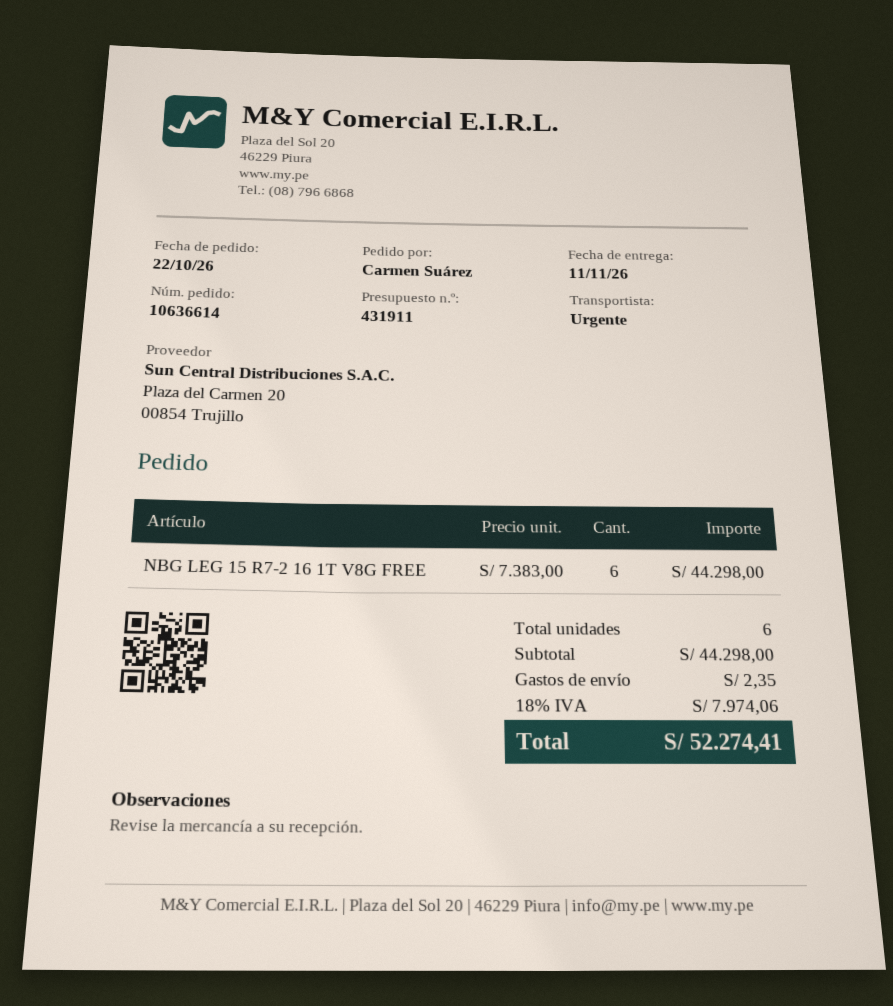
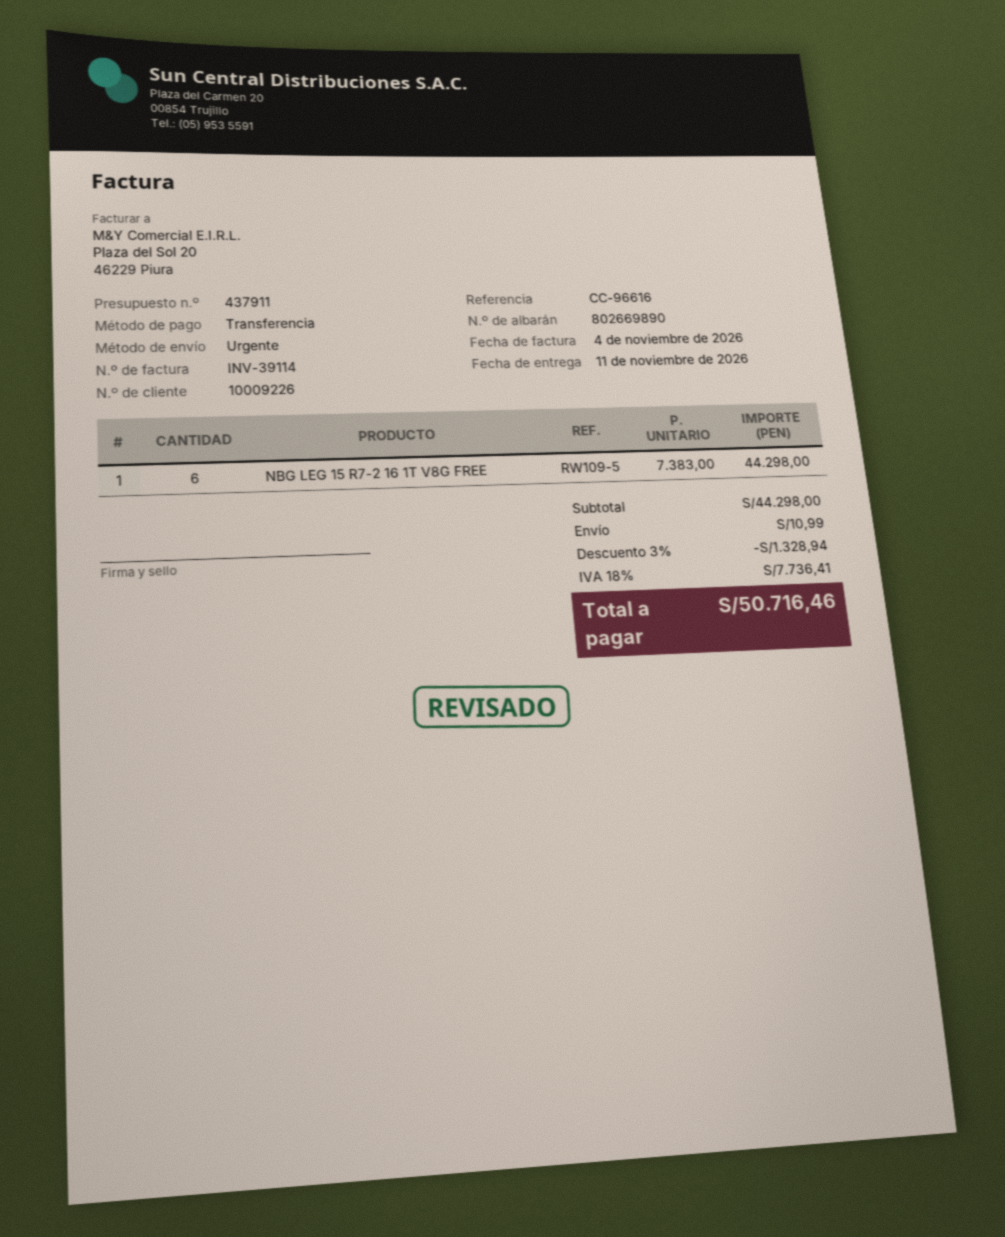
quote number: 431911 -> 437911
discount: none -> 3% = 1328.94
shipping: 2.35 -> 10.99
tax: 18% = 7974.06 -> 18% = 7736.41
total: 52274.41 -> 50716.46

